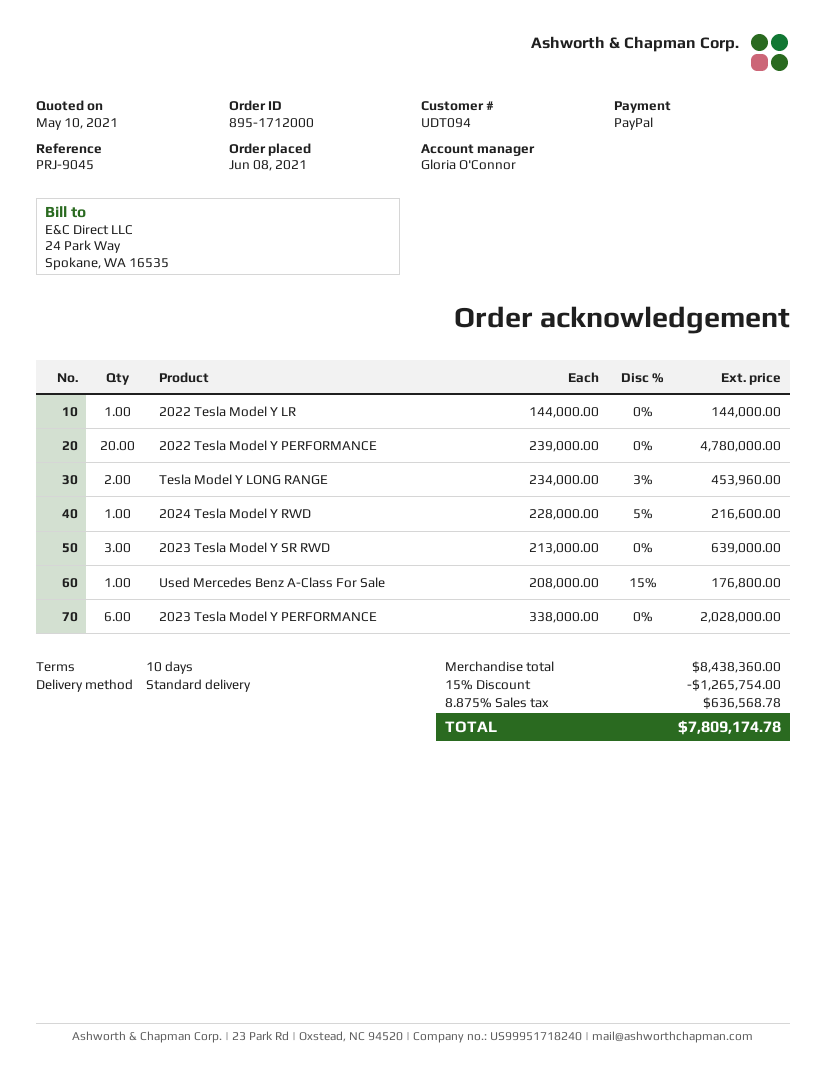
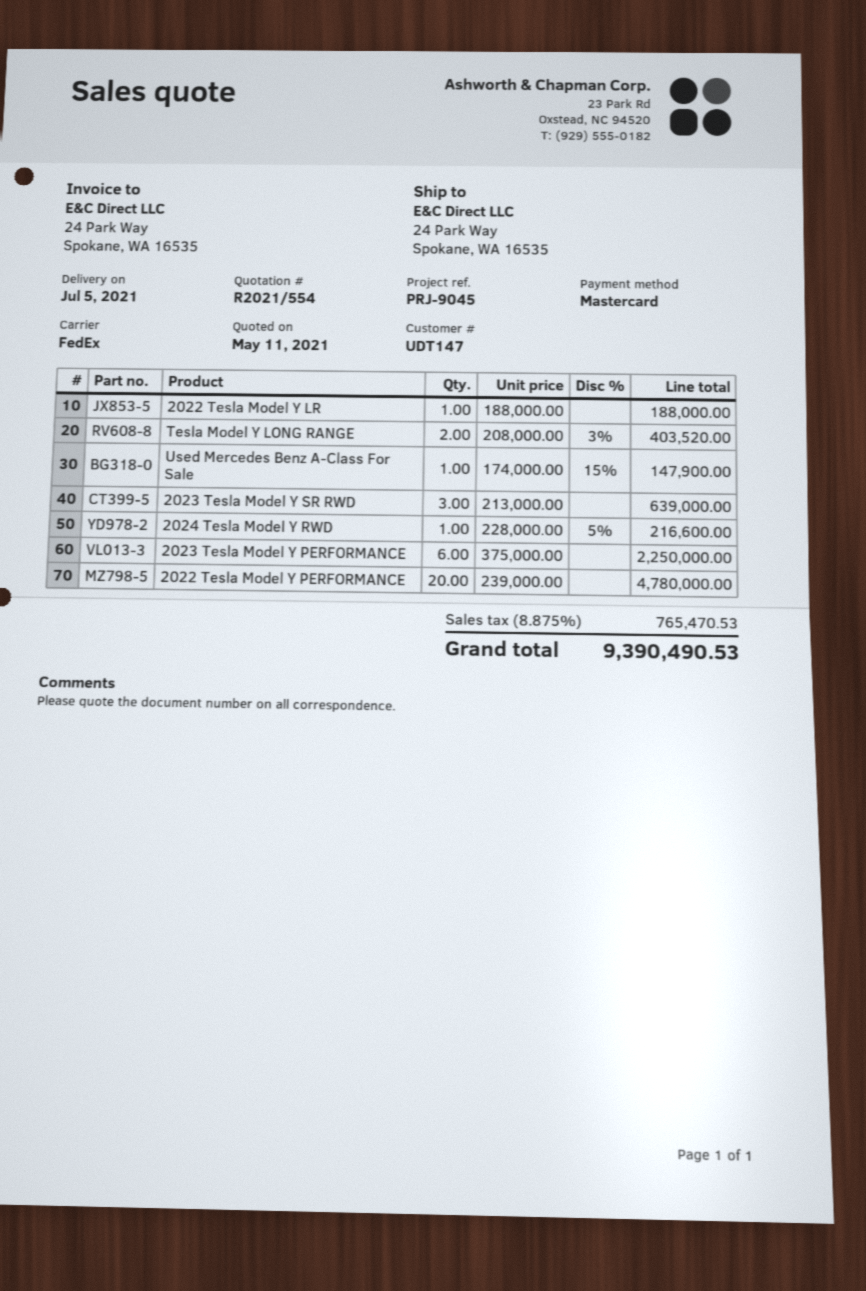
quote date: 2021-05-10 -> 2021-05-11
customer number: UDT094 -> UDT147
payment method: PayPal -> Mastercard
shipping method: standard -> FedEx
2022 Tesla Model Y LR: 1 x 144000.00 = 144000.00 -> 1 x 188000.00 = 188000.00
Tesla Model Y LONG RANGE: 2 x 234000.00 - 3% = 453960.00 -> 2 x 208000.00 - 3% = 403520.00
Used Mercedes Benz A-Class For Sale: 1 x 208000.00 - 15% = 176800.00 -> 1 x 174000.00 - 15% = 147900.00
2023 Tesla Model Y PERFORMANCE: 6 x 338000.00 = 2028000.00 -> 6 x 375000.00 = 2250000.00
discount: 15% = 1265754.00 -> none
tax: 8.875% = 636568.78 -> 8.875% = 765470.53
total: 7809174.78 -> 9390490.53

